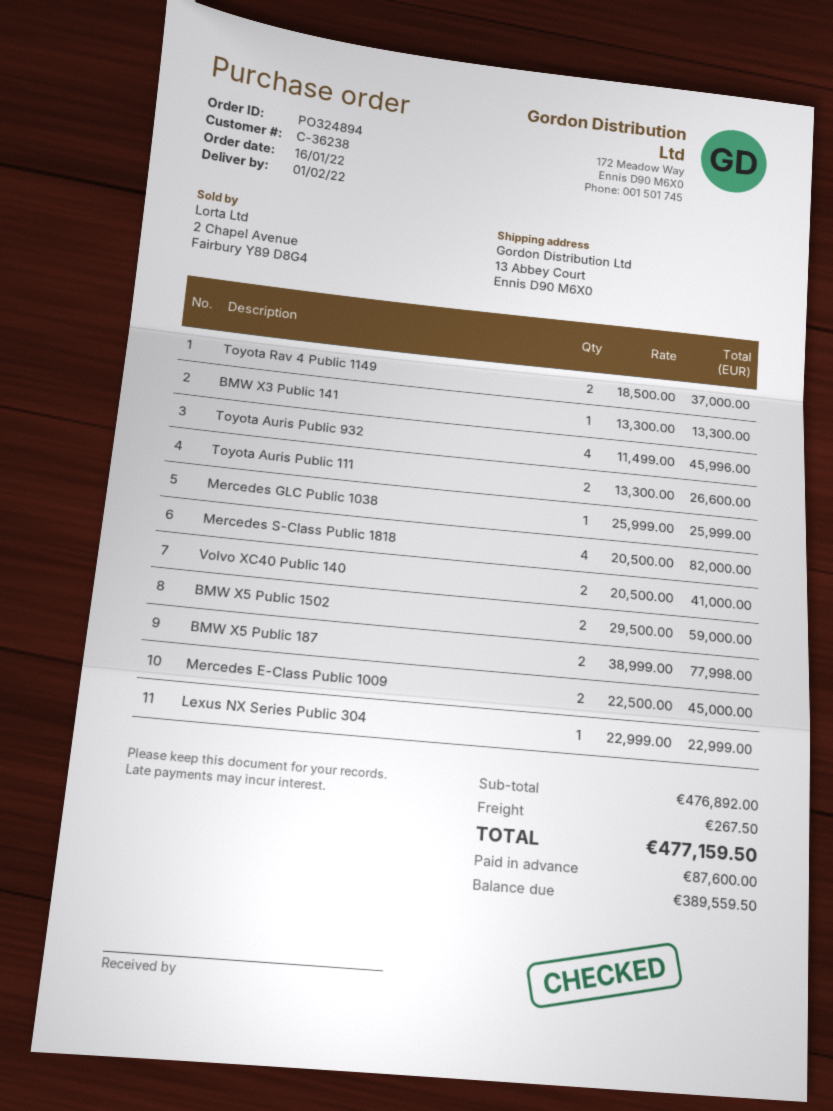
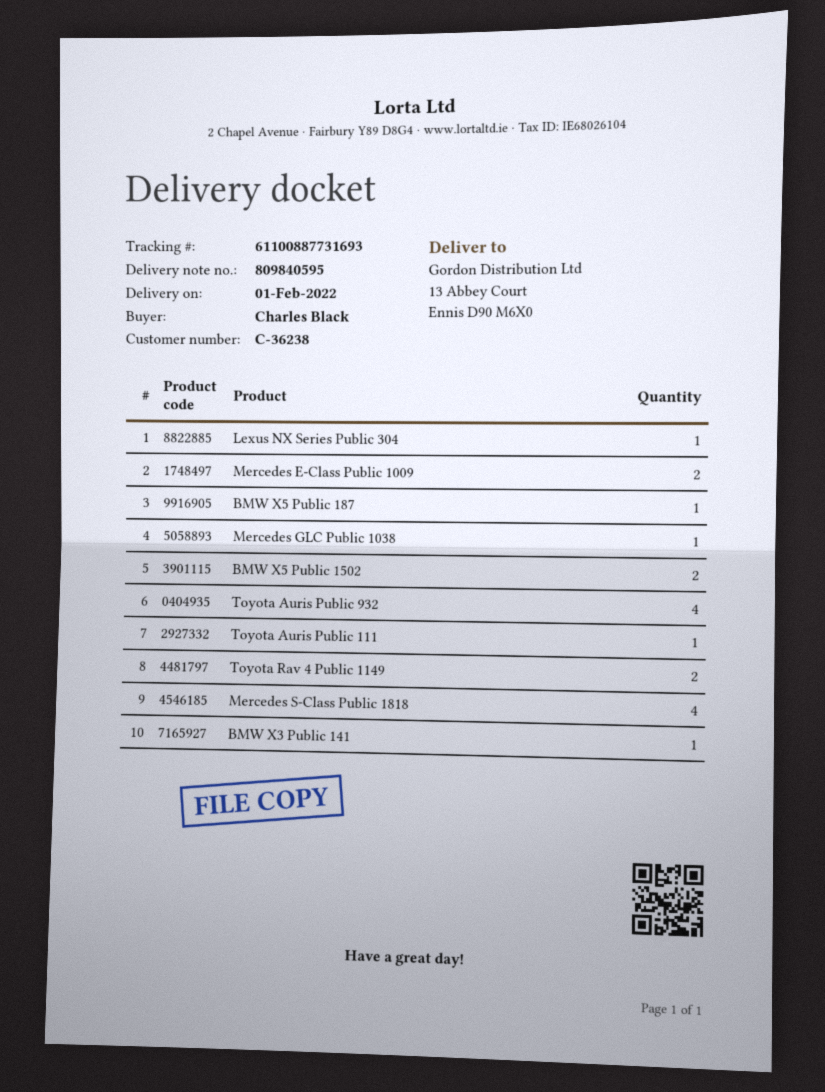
Toyota Auris Public 111: 2 -> 1
Volvo XC40 Public 140: 2 -> none
BMW X5 Public 187: 2 -> 1

